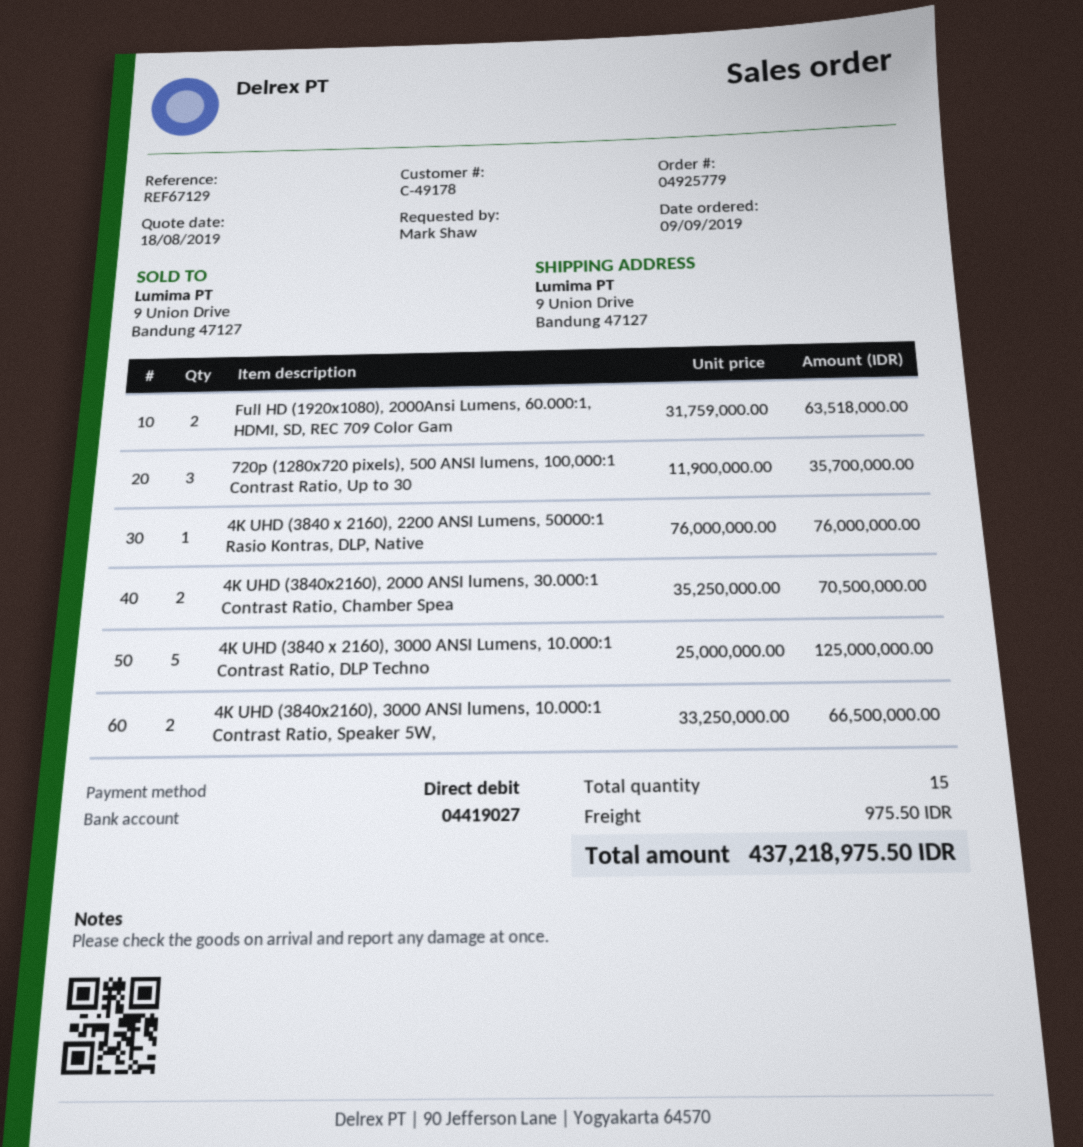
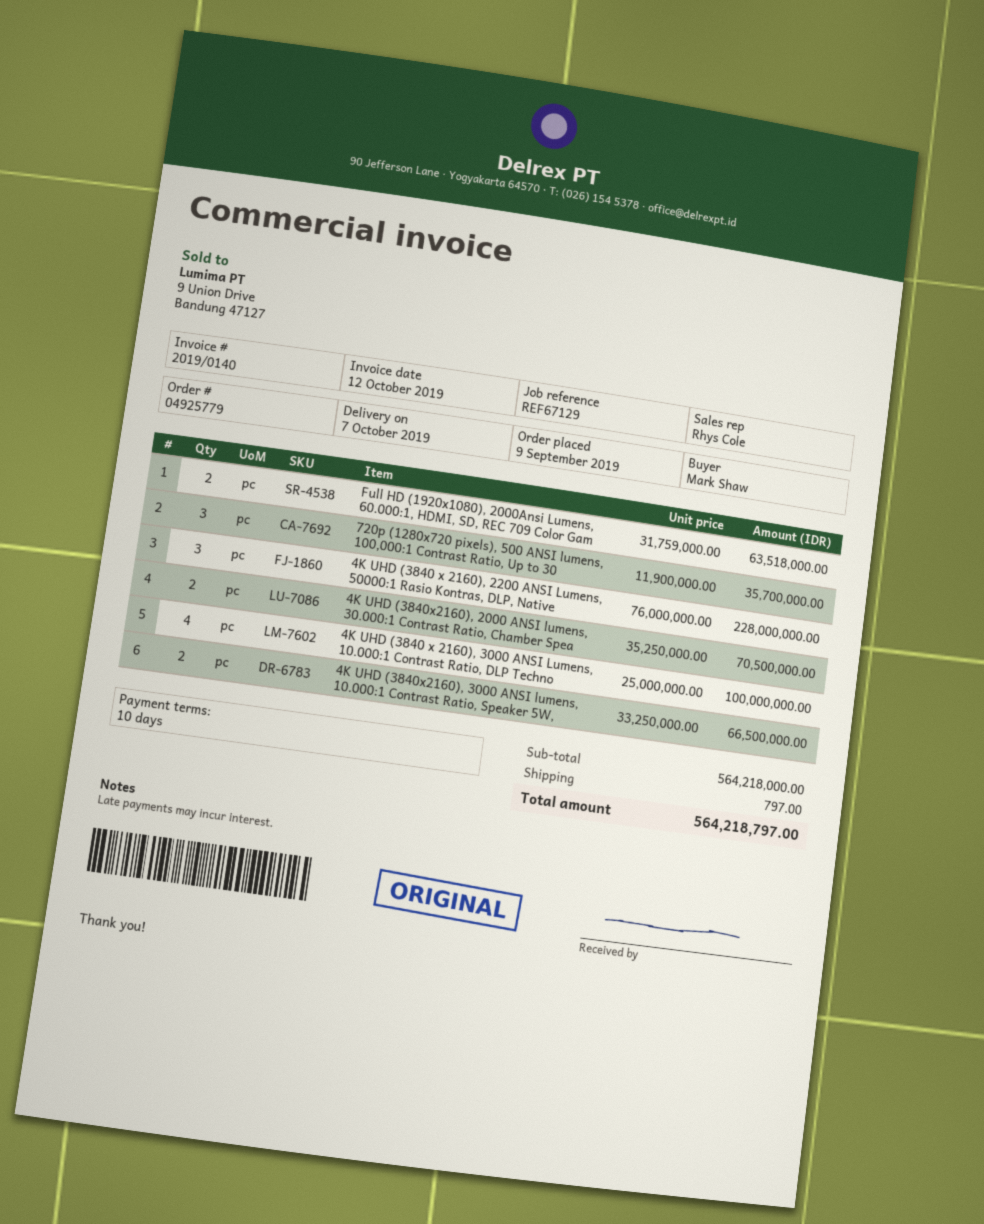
4K UHD (3840 x 2160), 2200 ANSI Lumens, 50000:1 Rasio Kontras, DLP, Native: 1 x 76000000.00 = 76000000.00 -> 3 x 76000000.00 = 228000000.00
4K UHD (3840 x 2160), 3000 ANSI Lumens, 10.000:1 Contrast Ratio, DLP Techno: 5 x 25000000.00 = 125000000.00 -> 4 x 25000000.00 = 100000000.00
shipping: 975.50 -> 797.00
total: 437218975.50 -> 564218797.00

